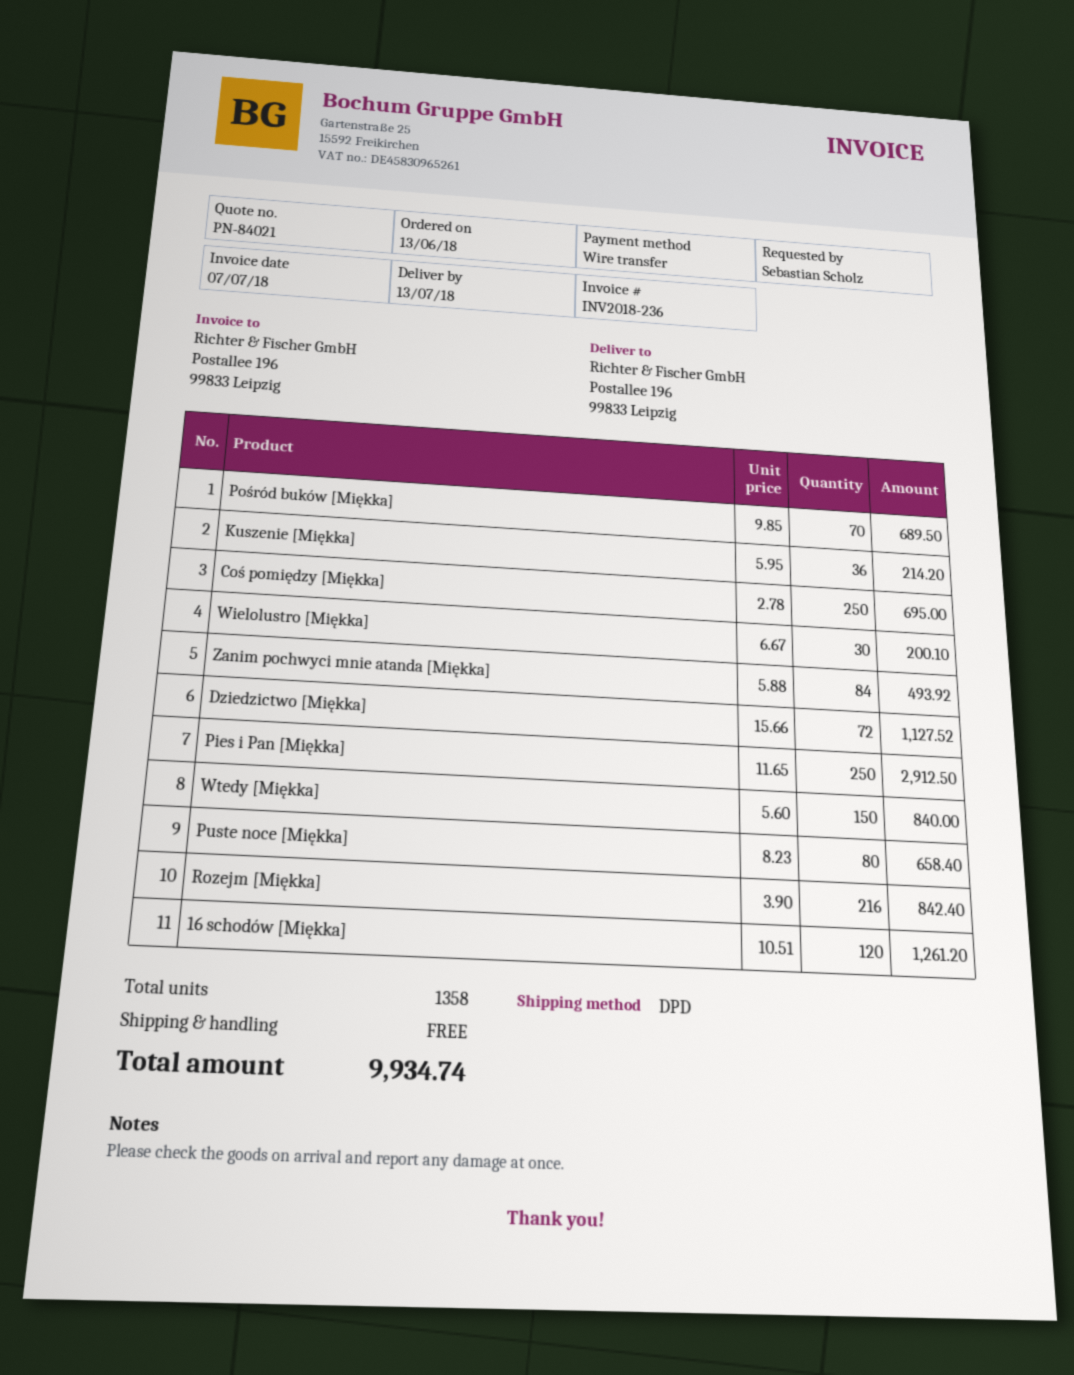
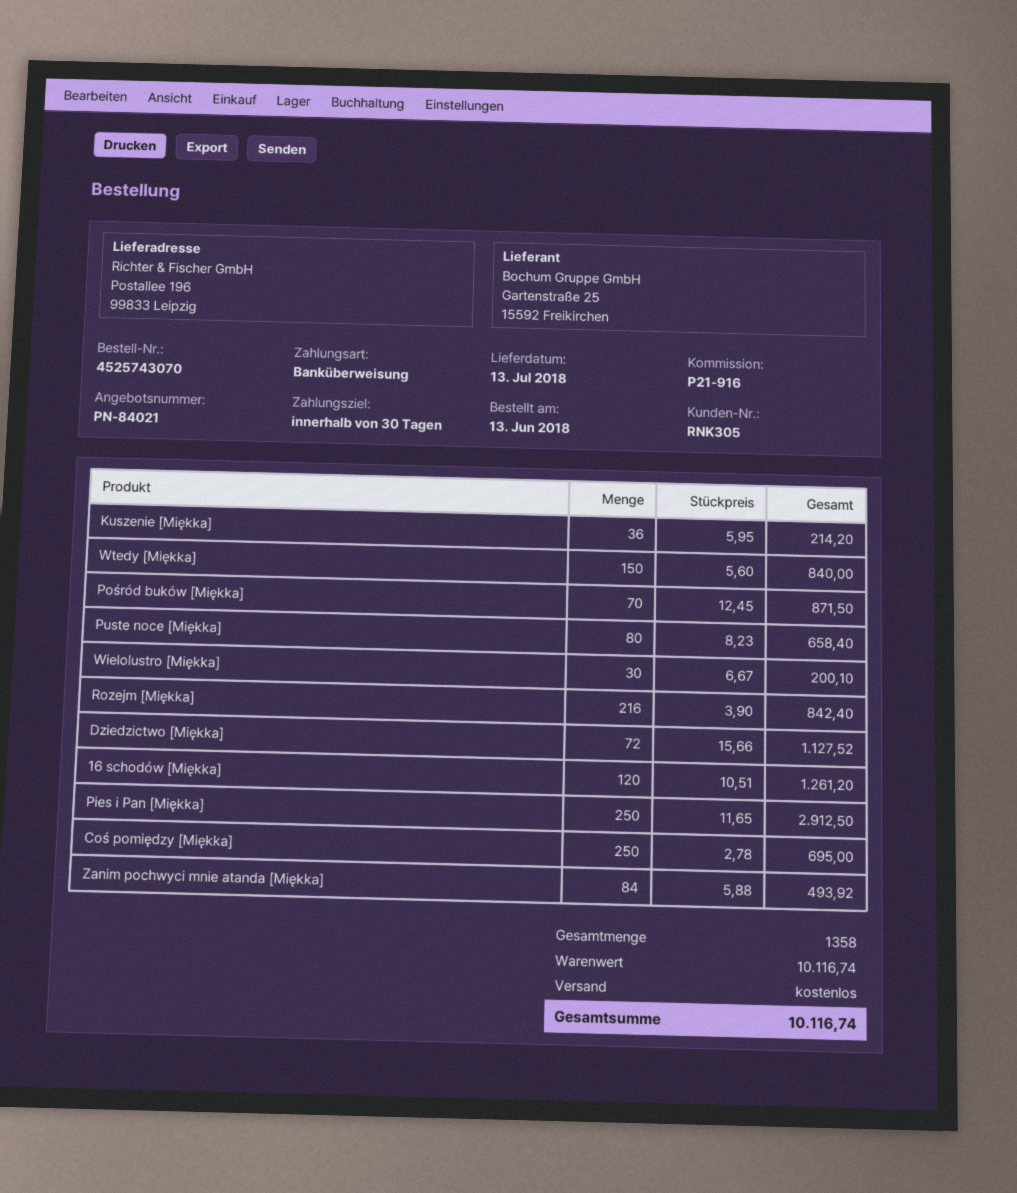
Pośród buków [Miękka]: 70 x 9.85 = 689.50 -> 70 x 12.45 = 871.50
total: 9934.74 -> 10116.74

